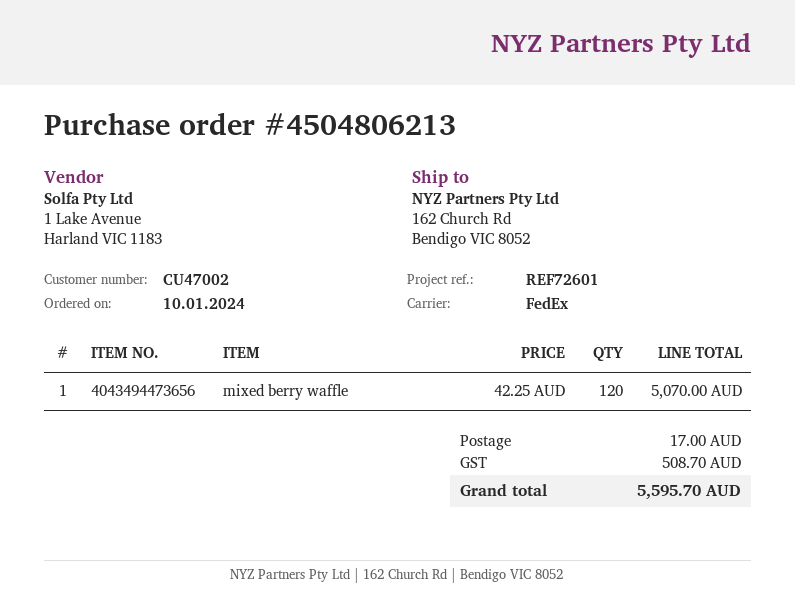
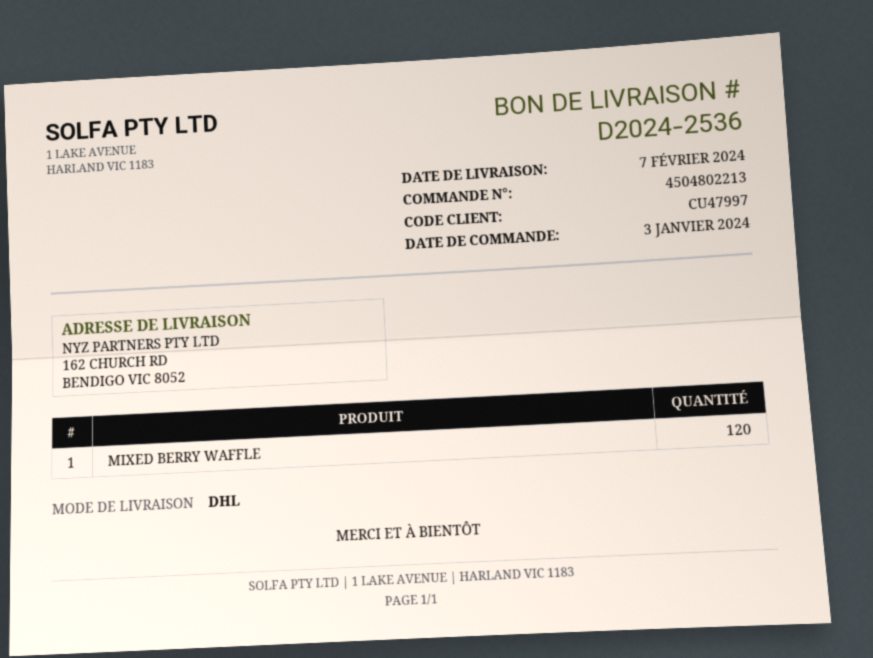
order number: 4504806213 -> 4504802213
order date: 2024-01-10 -> 2024-01-03
customer number: CU47002 -> CU47997
shipping method: FedEx -> DHL

